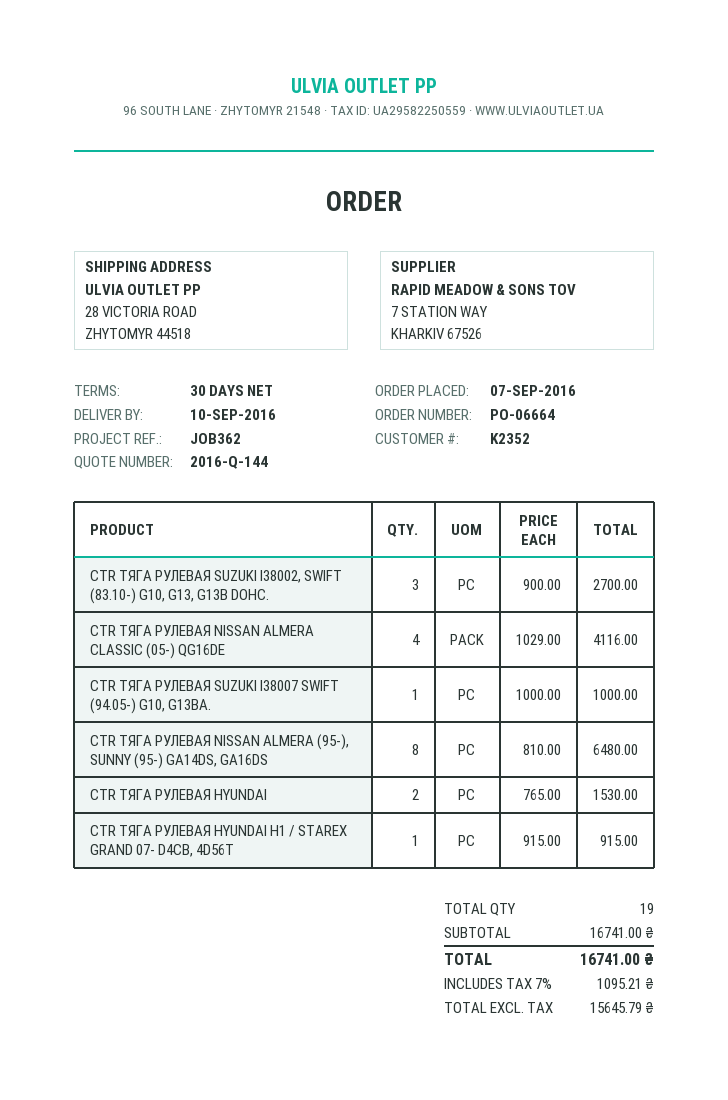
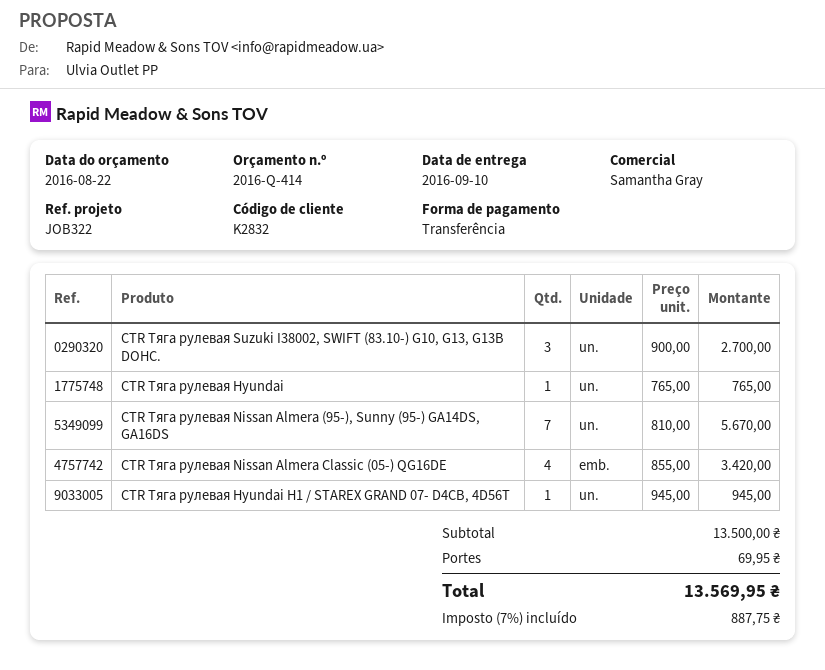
quote number: 2016-Q-144 -> 2016-Q-414
customer number: K2352 -> K2832
reference: JOB362 -> JOB322
CTR ТЯГА РУЛЕВАЯ NISSAN ALMERA CLASSIC (05-) QG16DE: 4 x 1029.00 = 4116.00 -> 4 x 855.00 = 3420.00
CTR ТЯГА РУЛЕВАЯ SUZUKI I38007 SWIFT (94.05-) G10, G13BA.: 1 x 1000.00 = 1000.00 -> none
CTR ТЯГА РУЛЕВАЯ NISSAN ALMERA (95-), SUNNY (95-) GA14DS, GA16DS: 8 x 810.00 = 6480.00 -> 7 x 810.00 = 5670.00
CTR ТЯГА РУЛЕВАЯ HYUNDAI: 2 x 765.00 = 1530.00 -> 1 x 765.00 = 765.00
CTR ТЯГА РУЛЕВАЯ HYUNDAI H1 / STAREX GRAND 07- D4CB, 4D56T: 1 x 915.00 = 915.00 -> 1 x 945.00 = 945.00
subtotal: 16741.00 -> 13500.00
shipping: none -> 69.95
tax: 7% = 1095.21 -> 7% = 887.75
total: 16741.00 -> 13569.95

